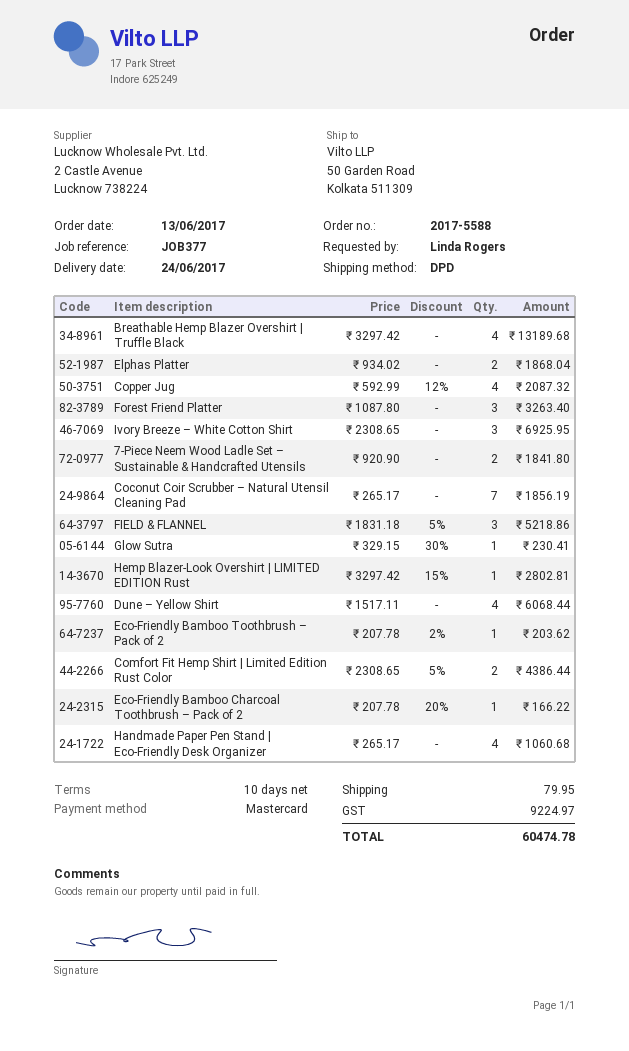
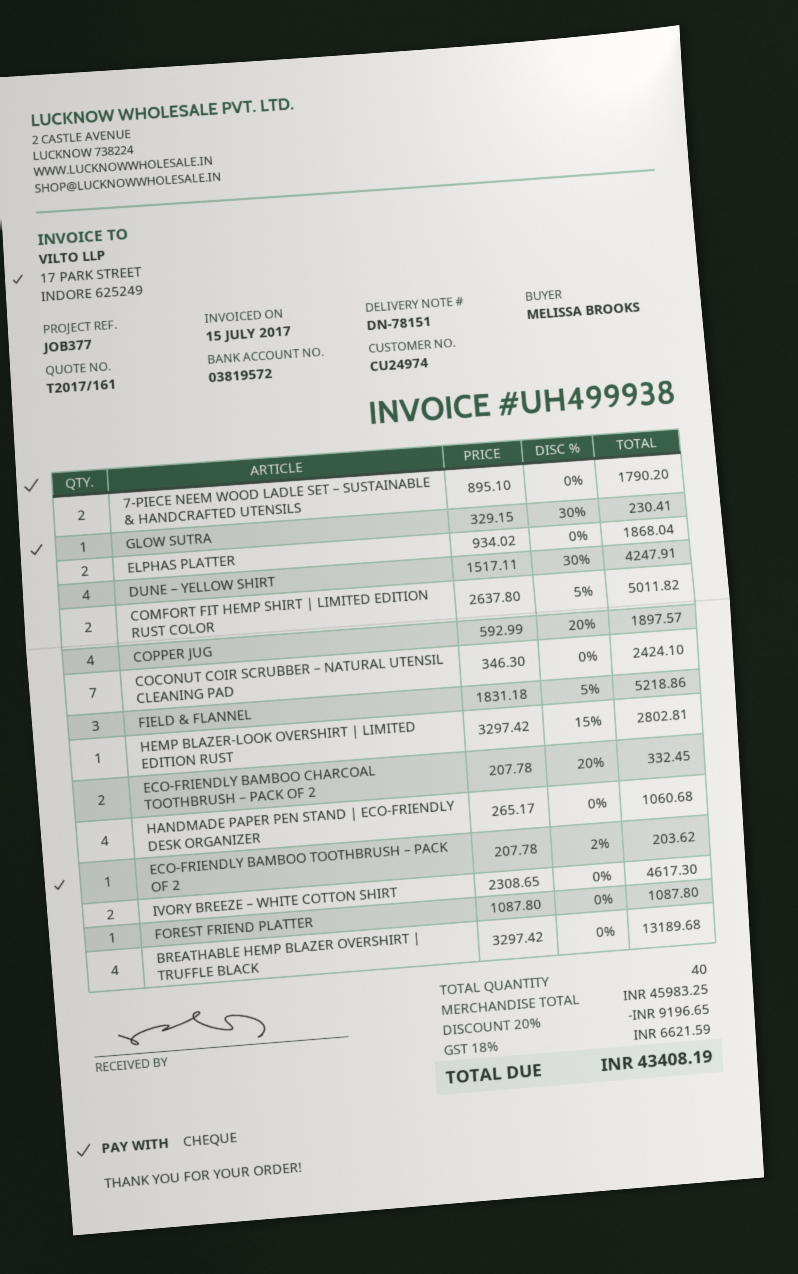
ordered by: Linda Rogers -> MELISSA BROOKS
payment method: Mastercard -> cheque
Copper Jug: 4 x 592.99 - 12% = 2087.32 -> 4 x 592.99 - 20% = 1897.57
Forest Friend Platter: 3 x 1087.80 = 3263.40 -> 1 x 1087.80 = 1087.80
Ivory Breeze – White Cotton Shirt: 3 x 2308.65 = 6925.95 -> 2 x 2308.65 = 4617.30
7-Piece Neem Wood Ladle Set – Sustainable & Handcrafted Utensils: 2 x 920.90 = 1841.80 -> 2 x 895.10 = 1790.20
Coconut Coir Scrubber – Natural Utensil Cleaning Pad: 7 x 265.17 = 1856.19 -> 7 x 346.30 = 2424.10
Dune – Yellow Shirt: 4 x 1517.11 = 6068.44 -> 4 x 1517.11 - 30% = 4247.91
Comfort Fit Hemp Shirt | Limited Edition Rust Color: 2 x 2308.65 - 5% = 4386.44 -> 2 x 2637.80 - 5% = 5011.82
Eco-Friendly Bamboo Charcoal Toothbrush – Pack of 2: 1 x 207.78 - 20% = 166.22 -> 2 x 207.78 - 20% = 332.45
discount: none -> 20% = 9196.65
shipping: 79.95 -> none
tax: 9224.97 -> 6621.59
total: 60474.78 -> 43408.19

